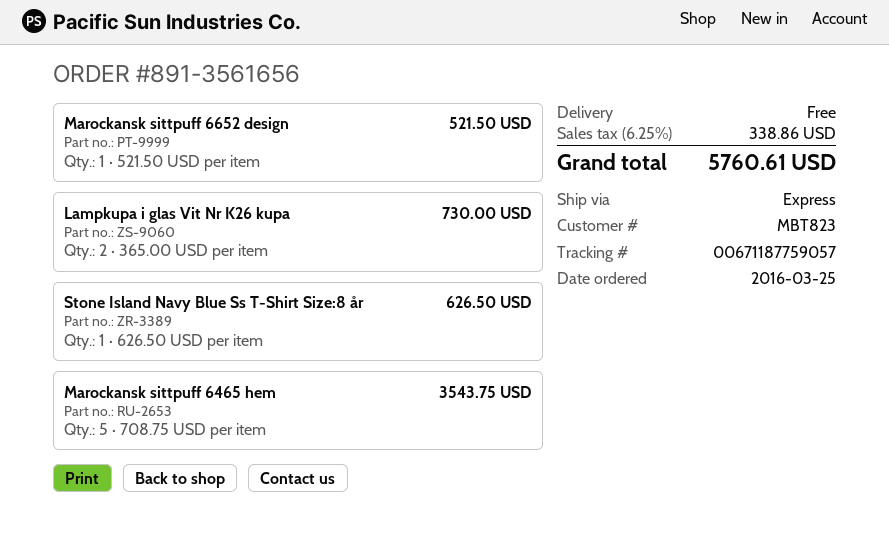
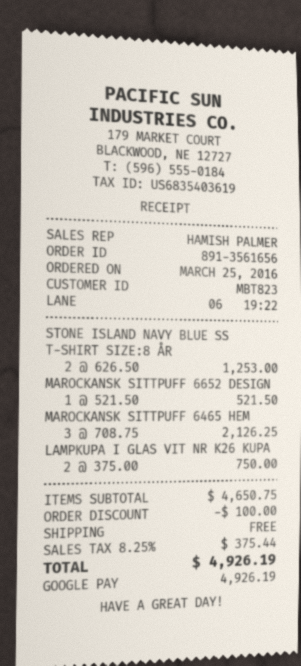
Lampkupa i glas Vit Nr K26 kupa: 2 x 365.00 = 730.00 -> 2 x 375.00 = 750.00
Stone Island Navy Blue Ss T-Shirt Size:8 år: 1 x 626.50 = 626.50 -> 2 x 626.50 = 1253.00
Marockansk sittpuff 6465 hem: 5 x 708.75 = 3543.75 -> 3 x 708.75 = 2126.25
discount: none -> 100.00
tax: 6.25% = 338.86 -> 8.25% = 375.44
total: 5760.61 -> 4926.19

